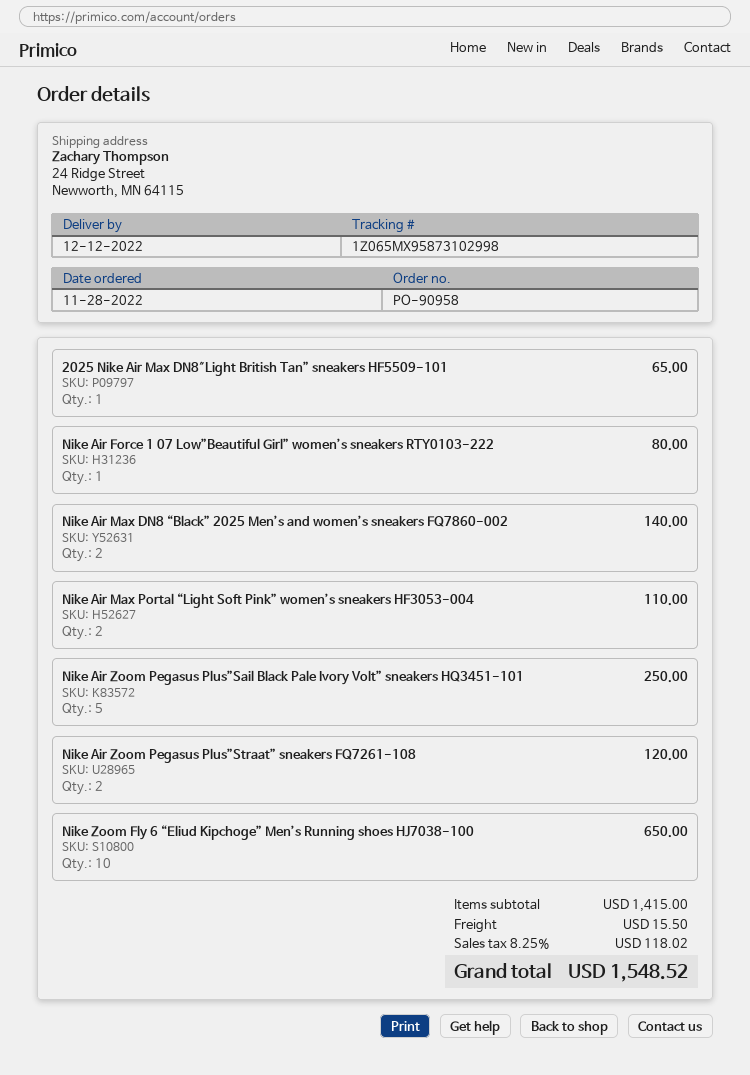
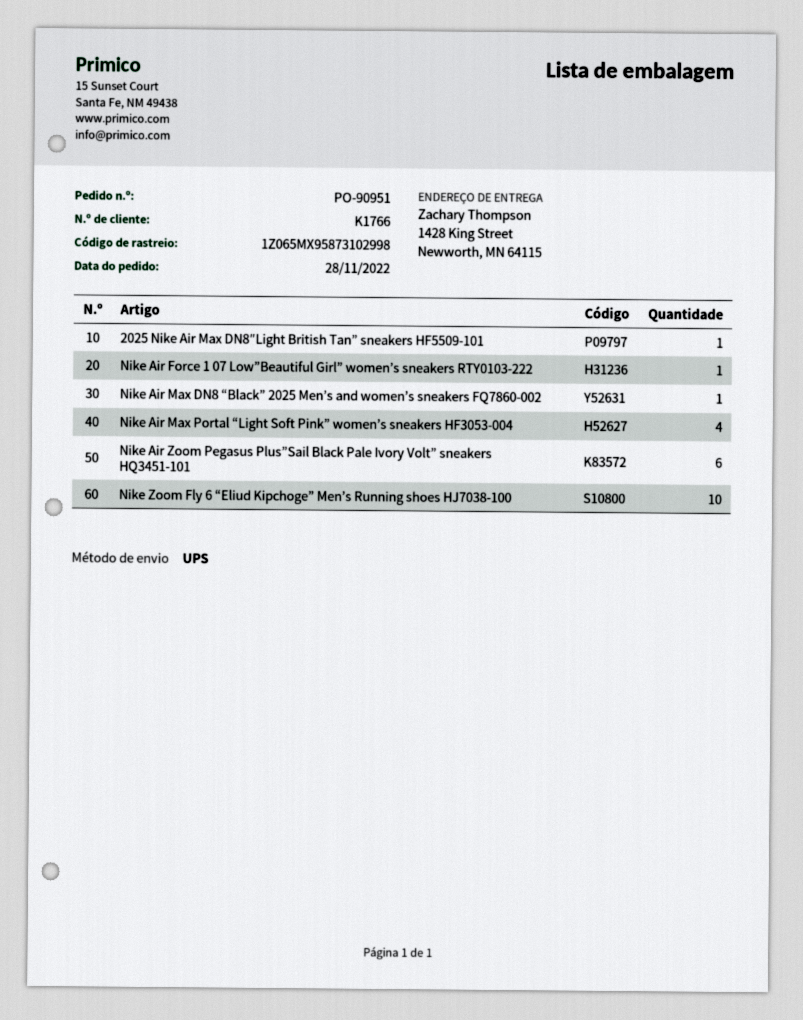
order number: PO-90958 -> PO-90951
ship to: 24 Ridge Street, Newworth, MN 64115 -> 1428 King Street, Newworth, MN 64115
Nike Air Max DN8 “Black” 2025 Men’s and women’s sneakers FQ7860-002: 2 -> 1
Nike Air Max Portal “Light Soft Pink” women’s sneakers HF3053-004: 2 -> 4
Nike Air Zoom Pegasus Plus”Sail Black Pale Ivory Volt” sneakers HQ3451-101: 5 -> 6
Nike Air Zoom Pegasus Plus”Straat” sneakers FQ7261-108: 2 -> none

